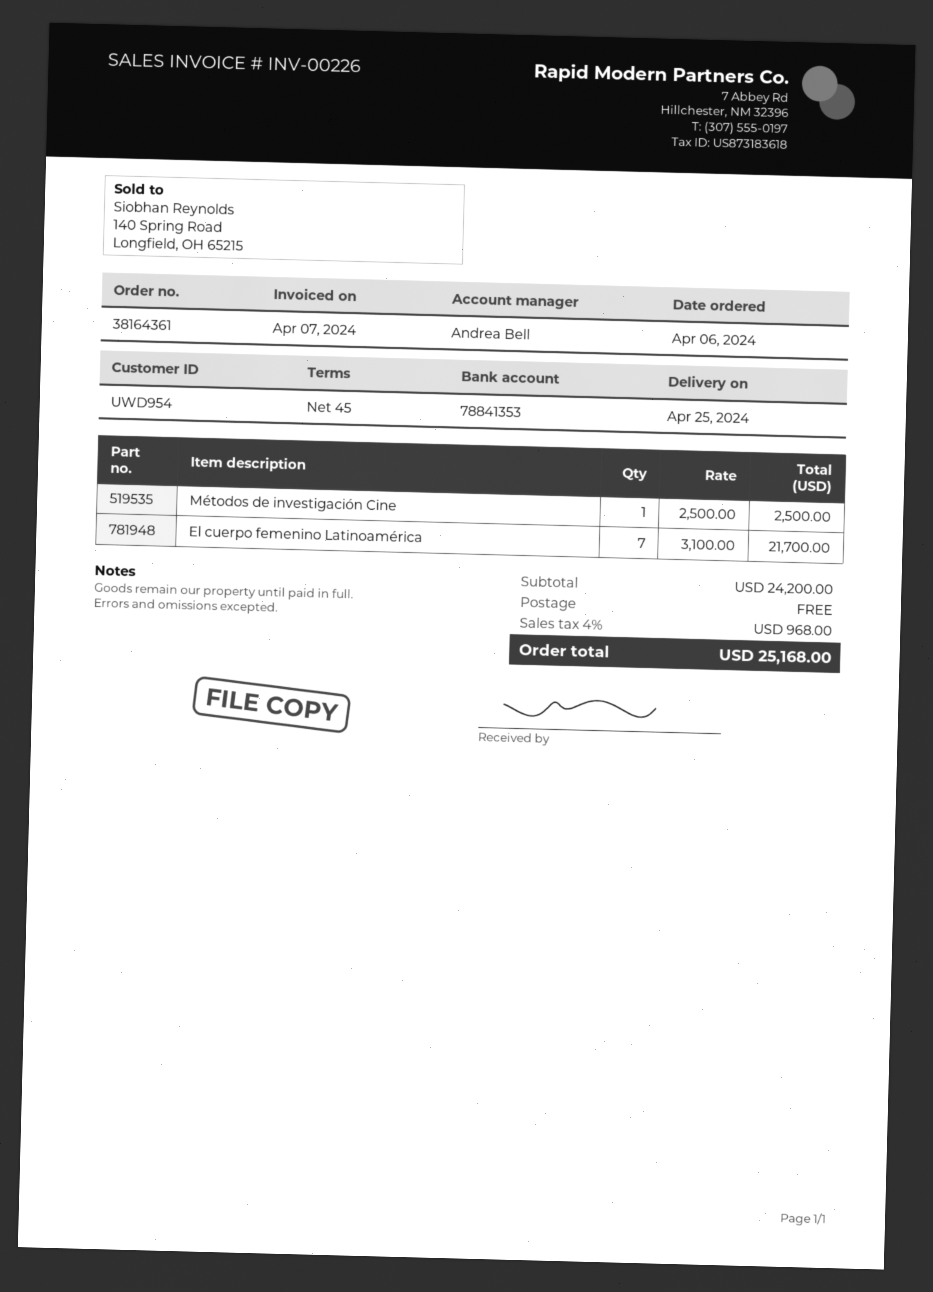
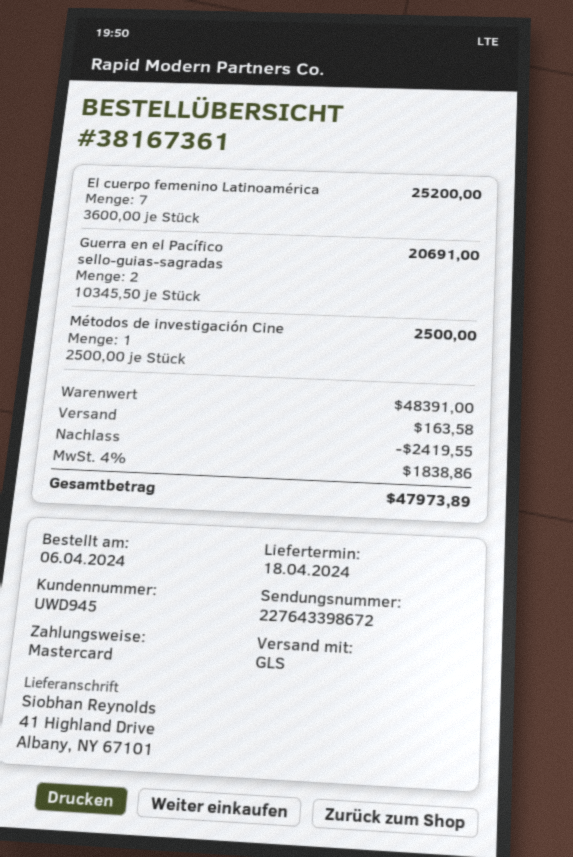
order number: 38164361 -> 38167361
delivery date: 2024-04-25 -> 2024-04-18
customer number: UWD954 -> UWD945
El cuerpo femenino Latinoamérica: 7 x 3100.00 = 21700.00 -> 7 x 3600.00 = 25200.00
Guerra en el Pacífico sello-guias-sagradas: none -> 2 x 10345.50 = 20691.00
subtotal: 24200.00 -> 48391.00
discount: none -> 2419.55
shipping: 0.00 -> 163.58
tax: 4% = 968.00 -> 4% = 1838.86
total: 25168.00 -> 47973.89

